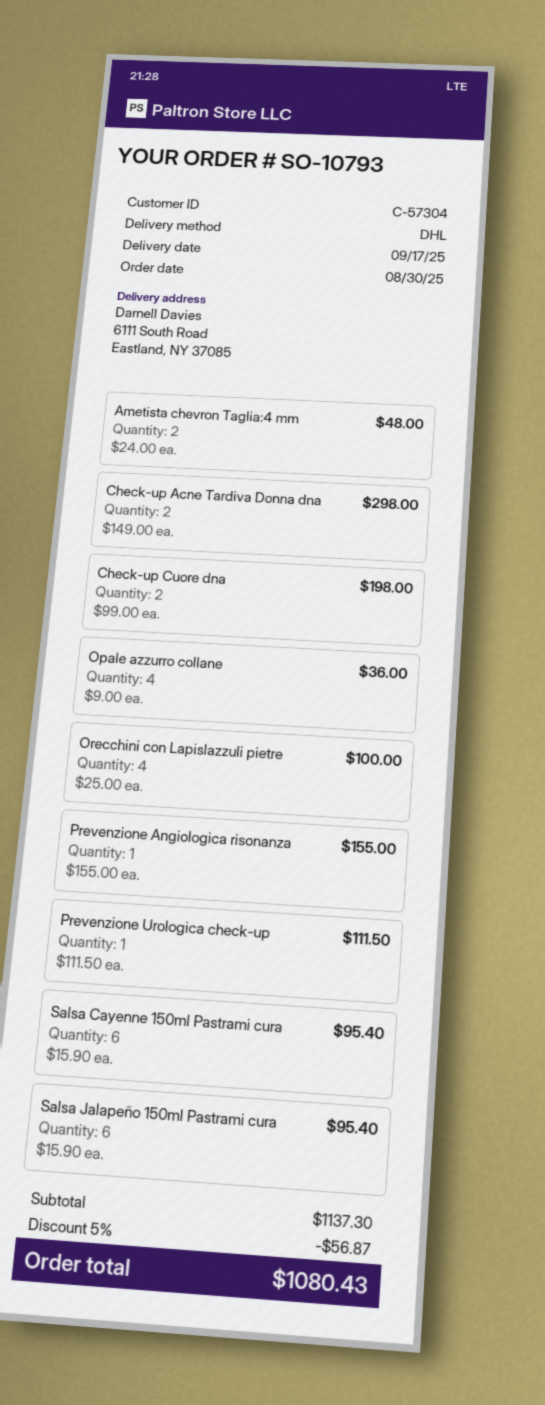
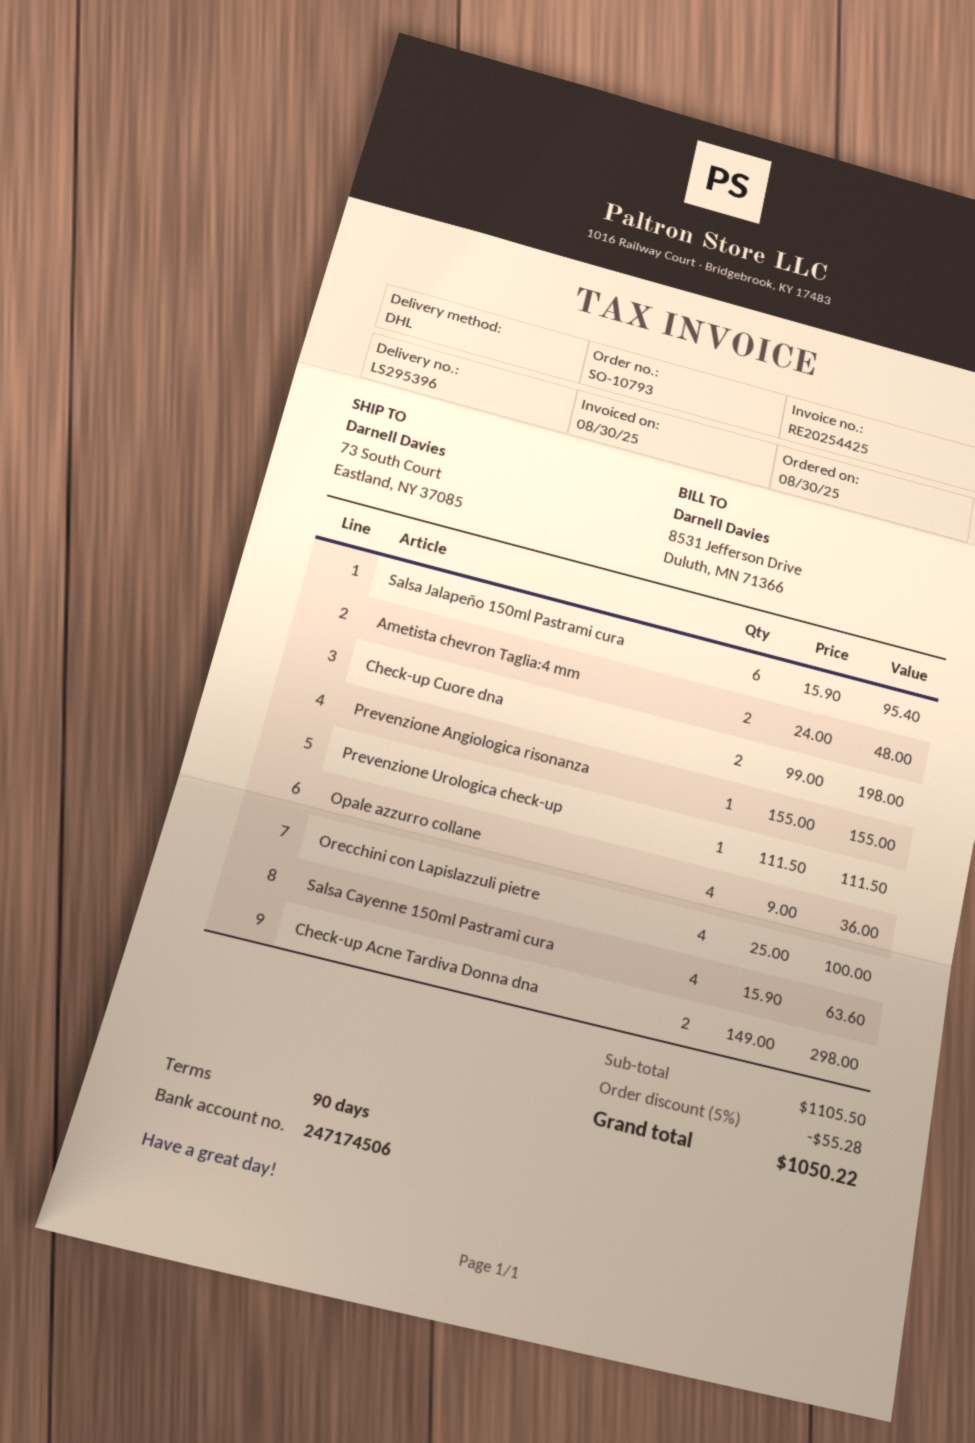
ship to: 6111 South Road, Eastland, NY 37085 -> 73 South Court, Eastland, NY 37085
Salsa Cayenne 150ml Pastrami cura: 6 x 15.90 = 95.40 -> 4 x 15.90 = 63.60
subtotal: 1137.30 -> 1105.50
discount: 5% = 56.87 -> 5% = 55.28
total: 1080.43 -> 1050.22

